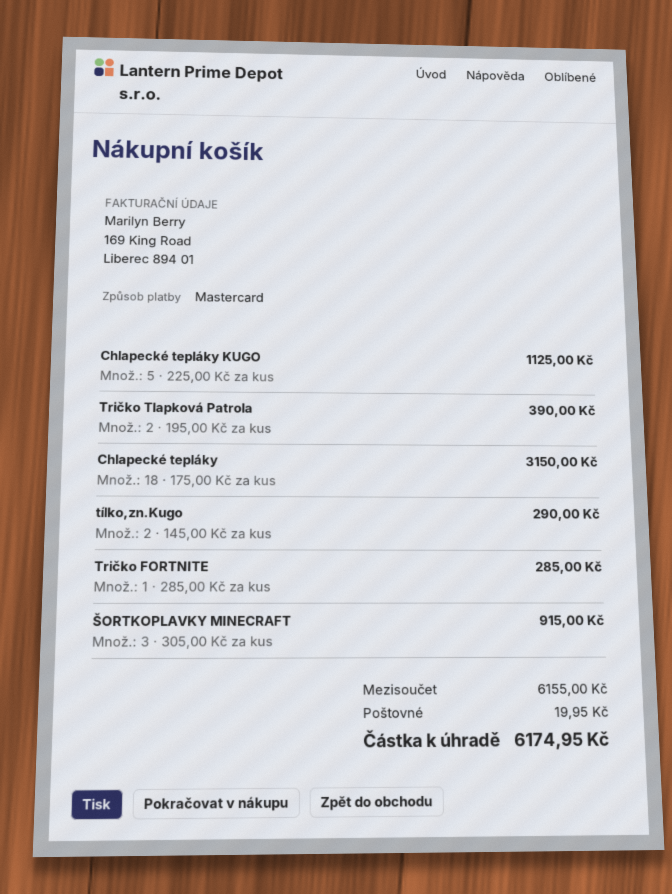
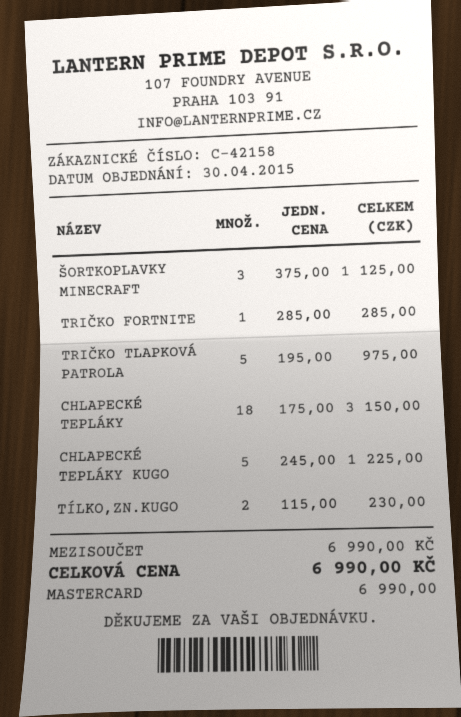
Chlapecké tepláky KUGO: 5 x 225.00 = 1125.00 -> 5 x 245.00 = 1225.00
Tričko Tlapková Patrola: 2 x 195.00 = 390.00 -> 5 x 195.00 = 975.00
tílko,zn.Kugo: 2 x 145.00 = 290.00 -> 2 x 115.00 = 230.00
ŠORTKOPLAVKY MINECRAFT: 3 x 305.00 = 915.00 -> 3 x 375.00 = 1125.00
subtotal: 6155.00 -> 6990.00
shipping: 19.95 -> none
total: 6174.95 -> 6990.00

